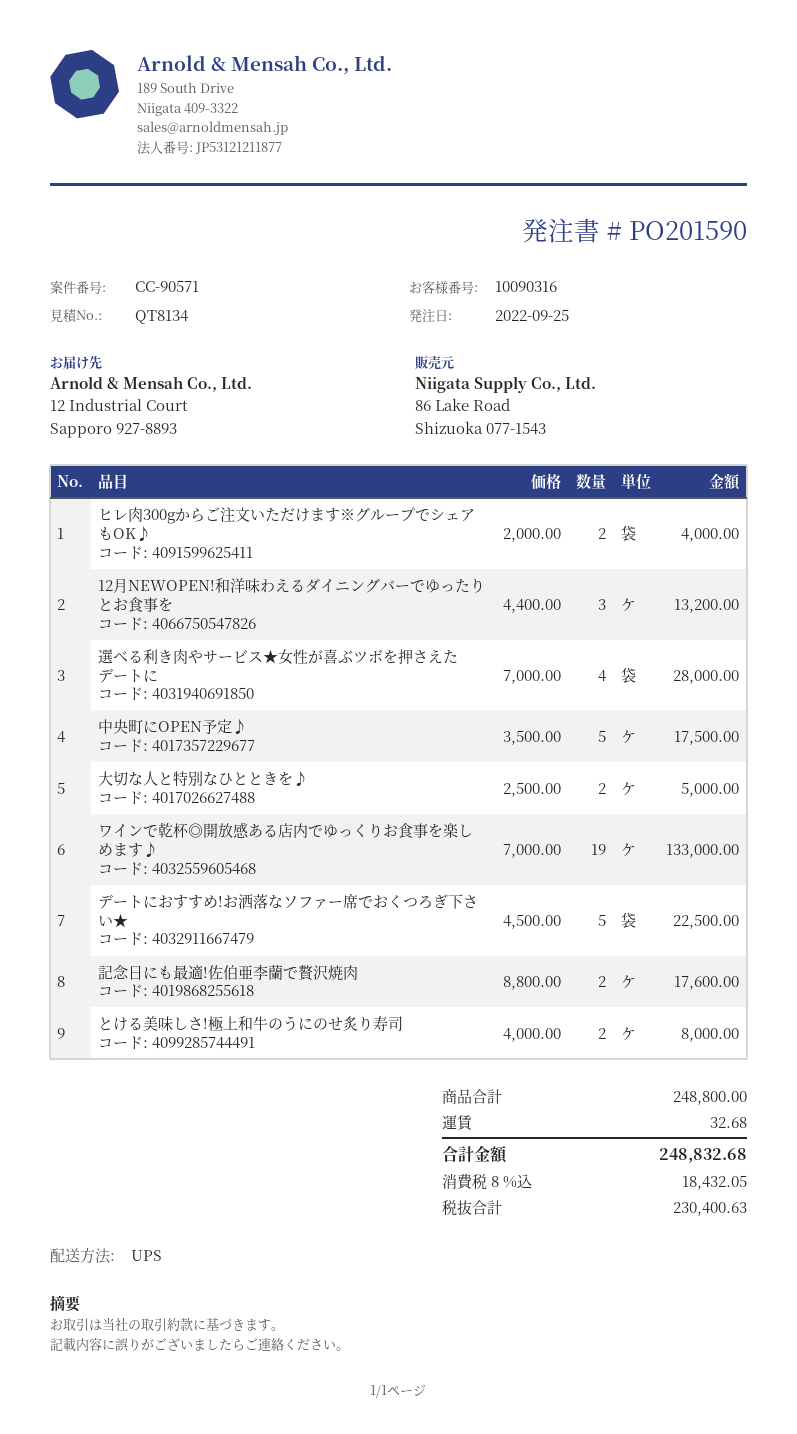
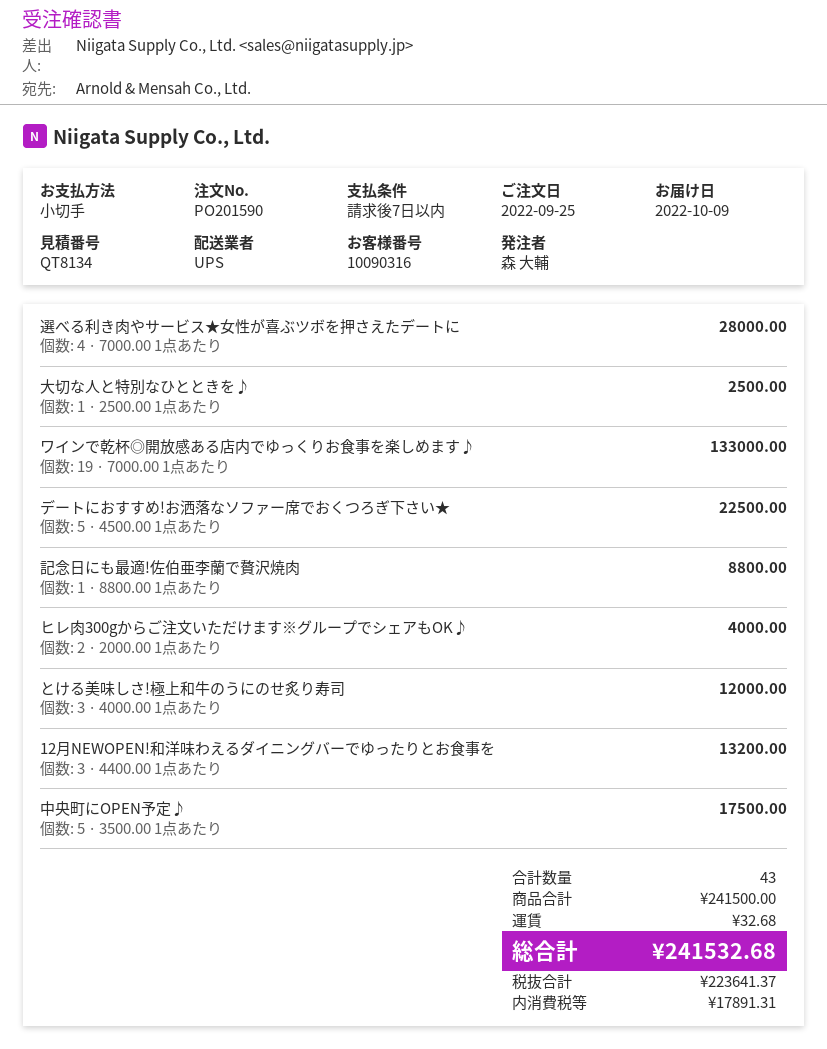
大切な人と特別なひとときを♪: 2 x 2500.00 = 5000.00 -> 1 x 2500.00 = 2500.00
記念日にも最適!佐伯亜李蘭で贅沢焼肉: 2 x 8800.00 = 17600.00 -> 1 x 8800.00 = 8800.00
とける美味しさ!極上和牛のうにのせ炙り寿司: 2 x 4000.00 = 8000.00 -> 3 x 4000.00 = 12000.00
subtotal: 248800.00 -> 241500.00
net: 230400.63 -> 223641.37
tax: 18432.05 -> 17891.31
total: 248832.68 -> 241532.68

